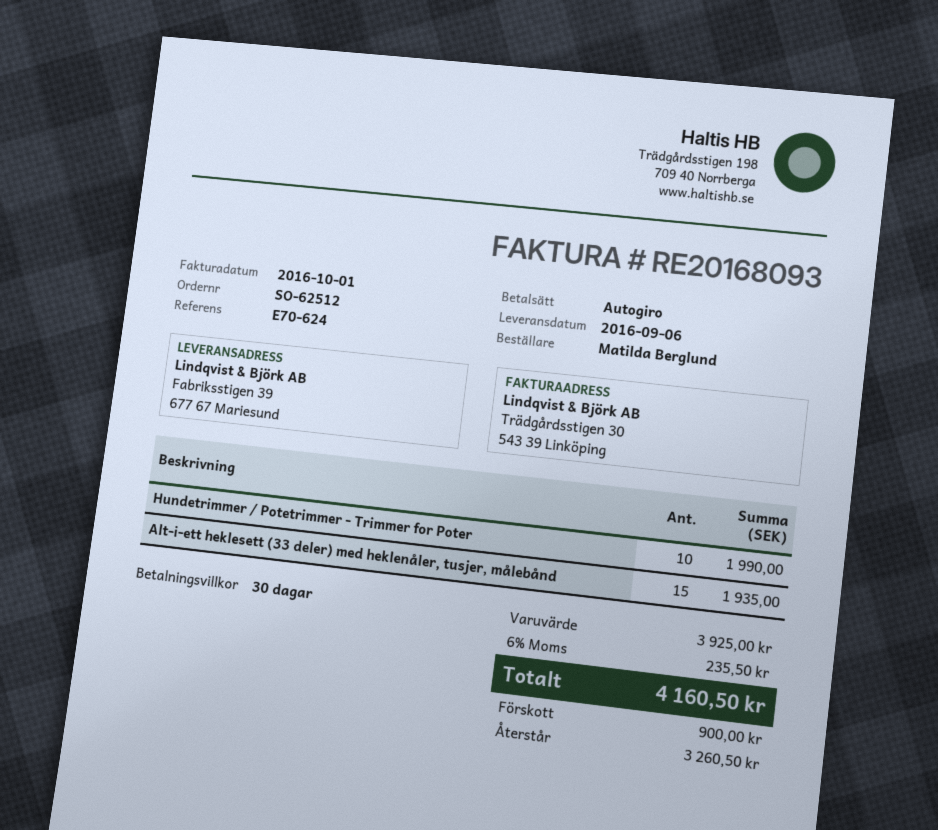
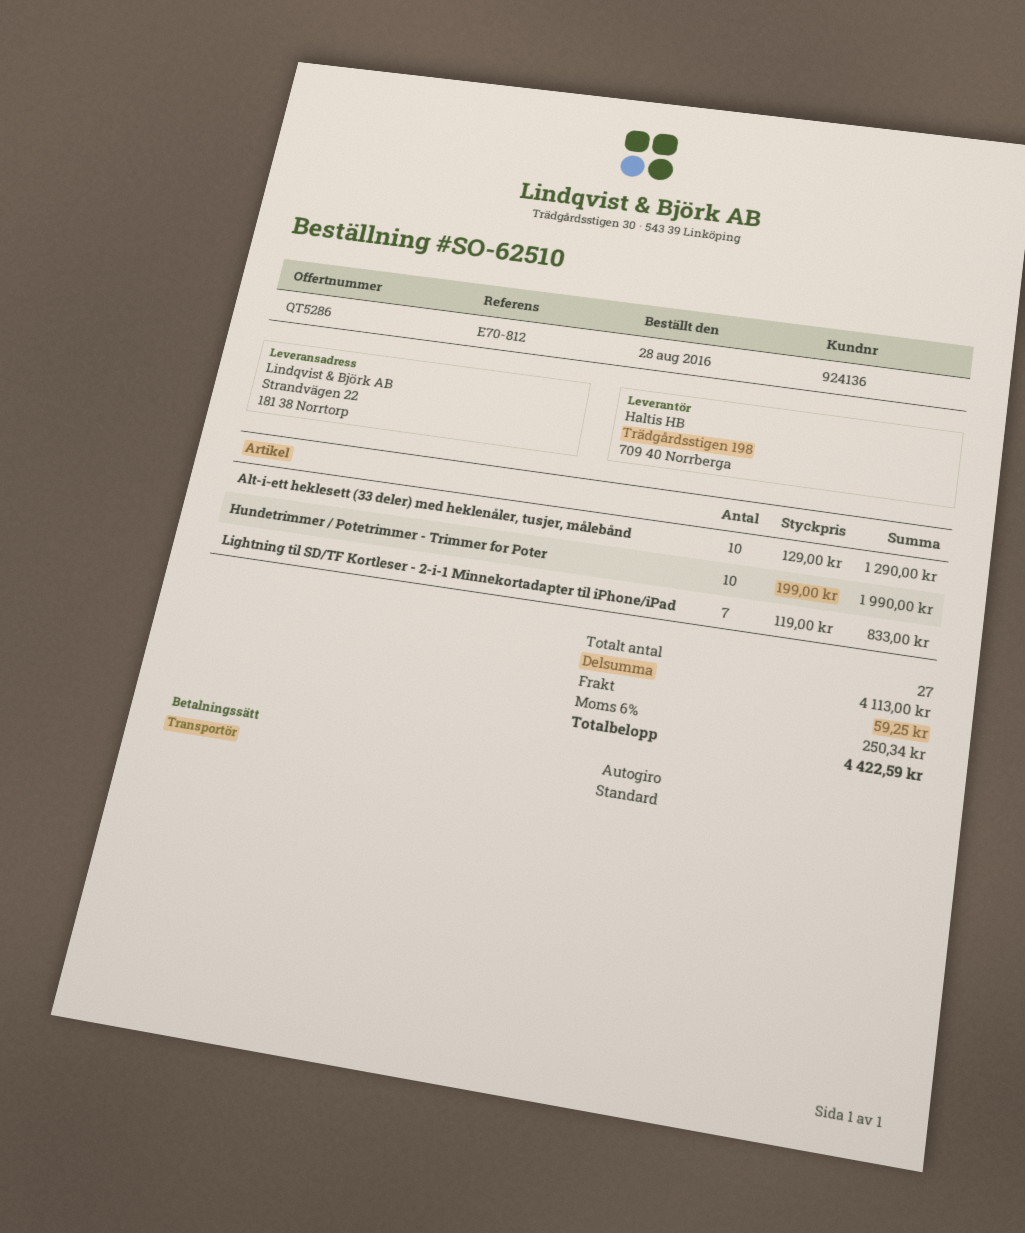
order number: SO-62512 -> SO-62510
reference: E70-624 -> E70-812
ship to: Fabriksstigen 39, 677 67 Mariesund -> Strandvägen 22, 181 38 Norrtorp
Alt-i-ett heklesett (33 deler) med heklenåler, tusjer, målebånd: 15 for 1935.00 -> 10 for 1290.00
Lightning til SD/TF Kortleser - 2-i-1 Minnekortadapter til iPhone/iPad: none -> 7 for 833.00
subtotal: 3925.00 -> 4113.00
shipping: none -> 59.25
tax: 6% = 235.50 -> 6% = 250.34
total: 4160.50 -> 4422.59

